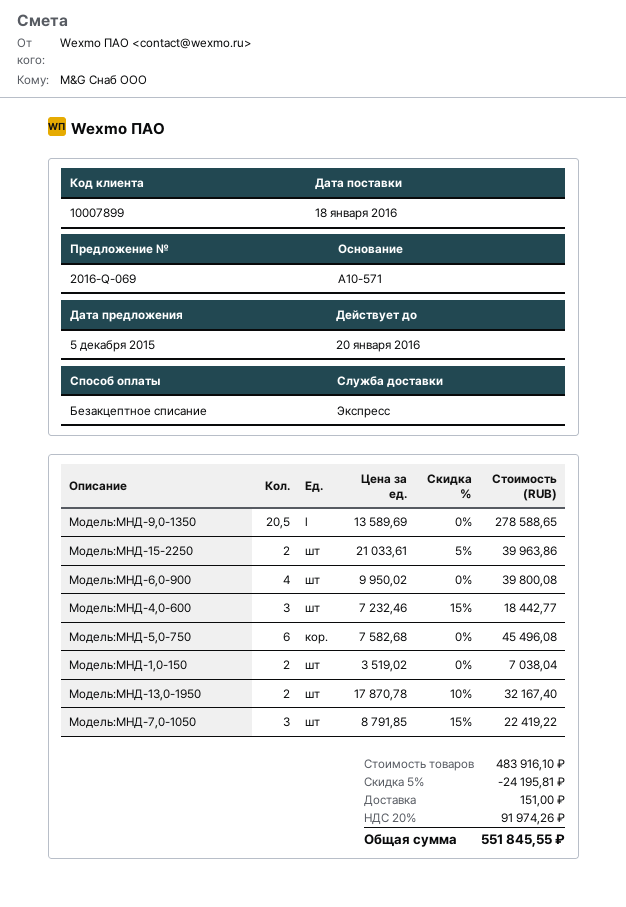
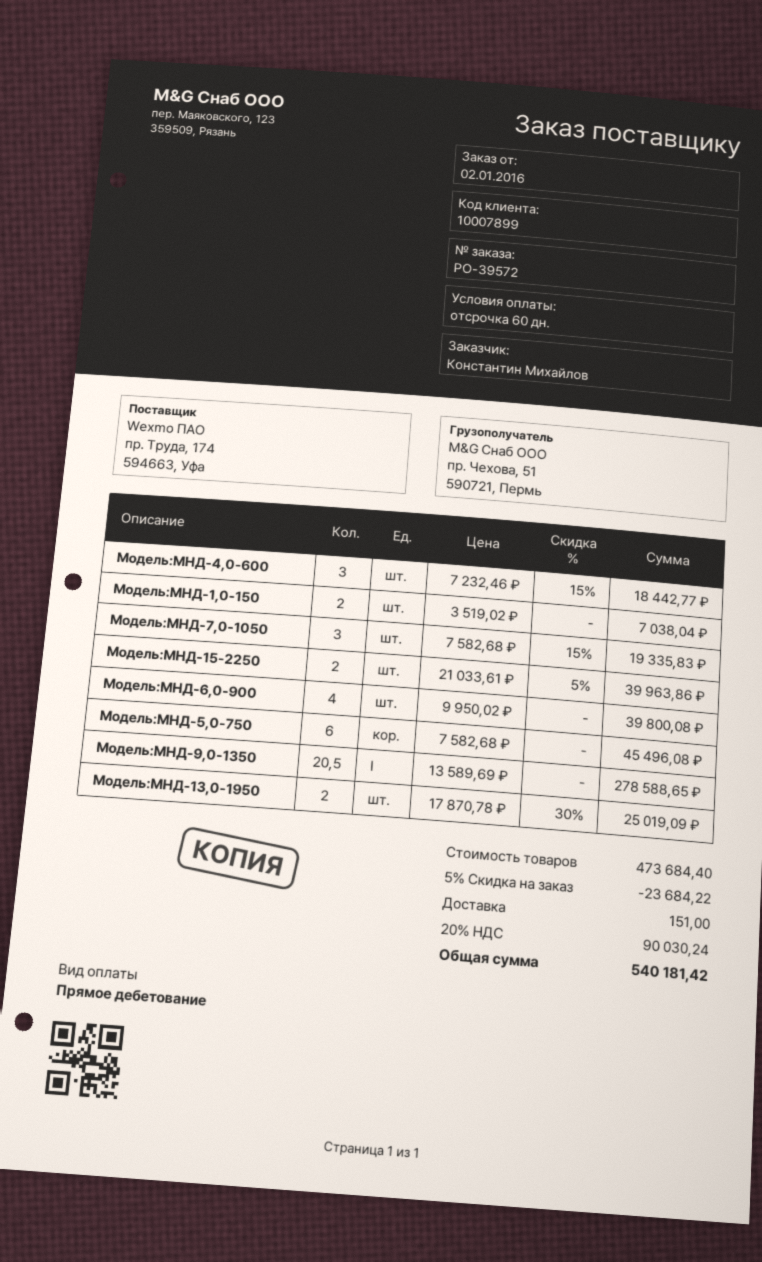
Модель:МНД-13,0-1950: 2 x 17870.78 - 10% = 32167.40 -> 2 x 17870.78 - 30% = 25019.09
Модель:МНД-7,0-1050: 3 x 8791.85 - 15% = 22419.22 -> 3 x 7582.68 - 15% = 19335.83
subtotal: 483916.10 -> 473684.40
discount: 5% = 24195.81 -> 5% = 23684.22
tax: 20% = 91974.26 -> 20% = 90030.24
total: 551845.55 -> 540181.42

